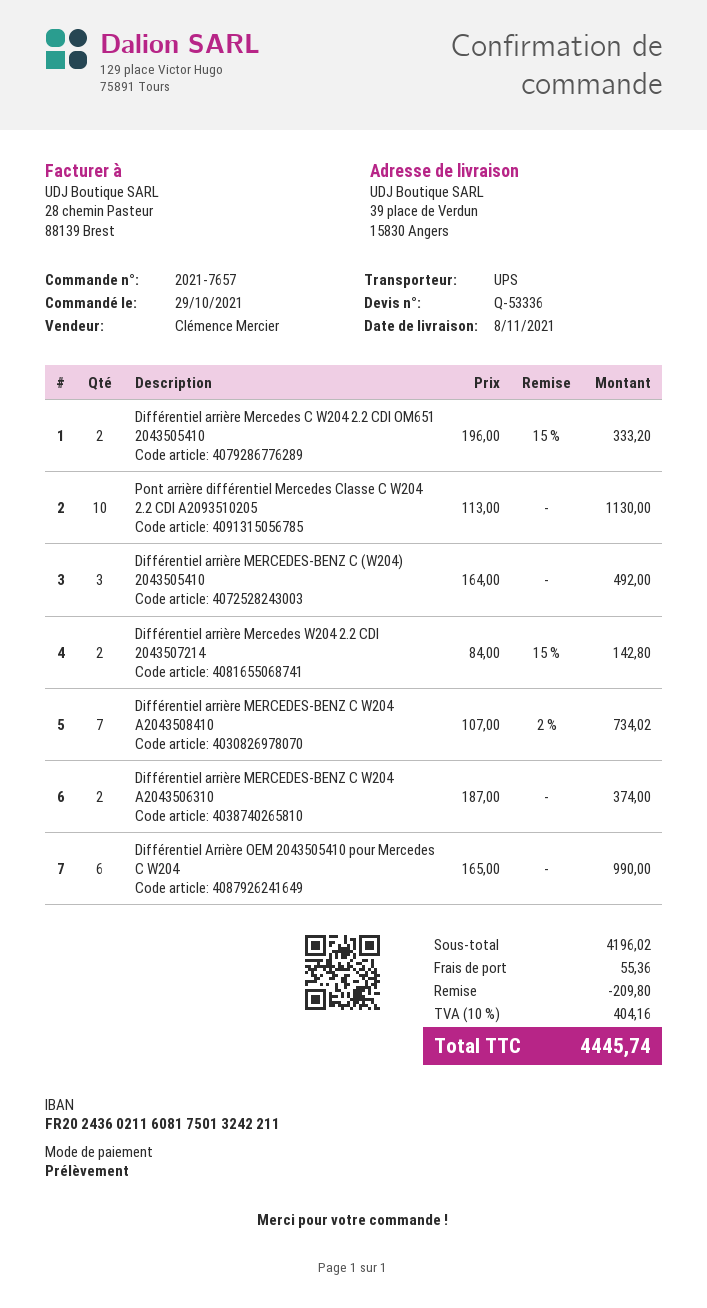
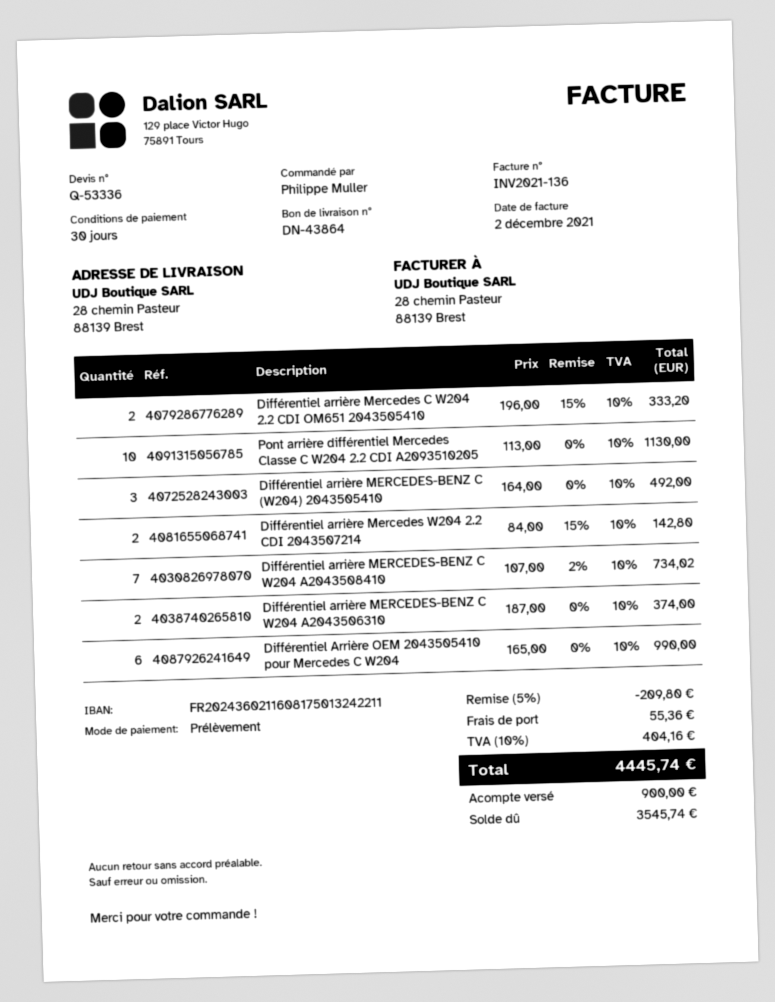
ship to: 39 place de Verdun, 15830 Angers -> 28 chemin Pasteur, 88139 Brest

